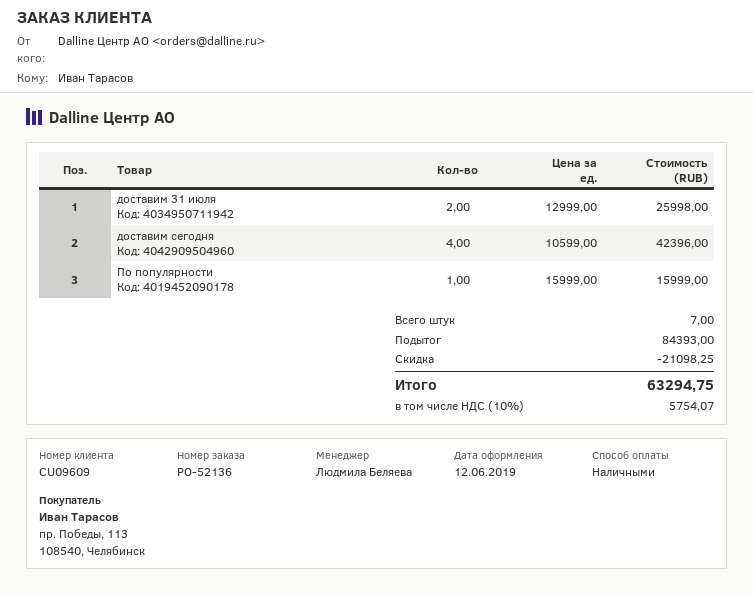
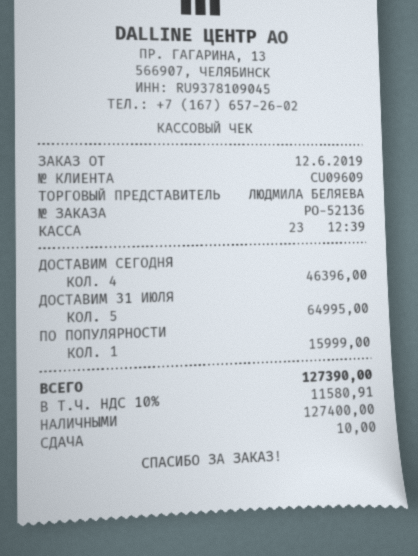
доставим 31 июля: 2 for 25998.00 -> 5 for 64995.00
доставим сегодня: 4 for 42396.00 -> 4 for 46396.00
discount: 21098.25 -> none
tax: 10% = 5754.07 -> 10% = 11580.91
total: 63294.75 -> 127390.00

